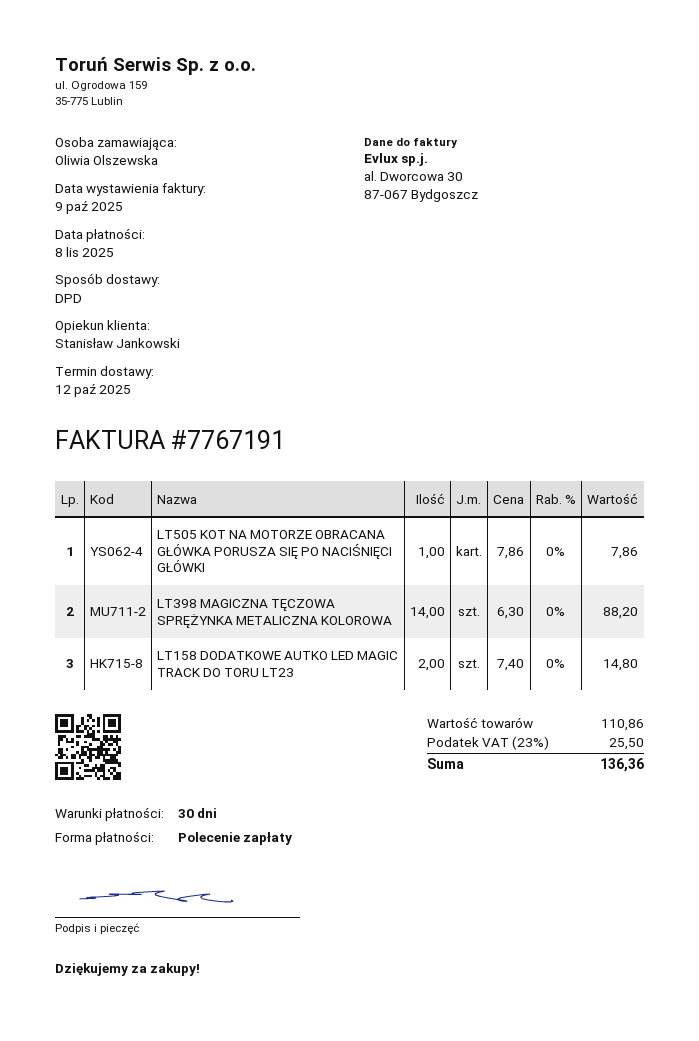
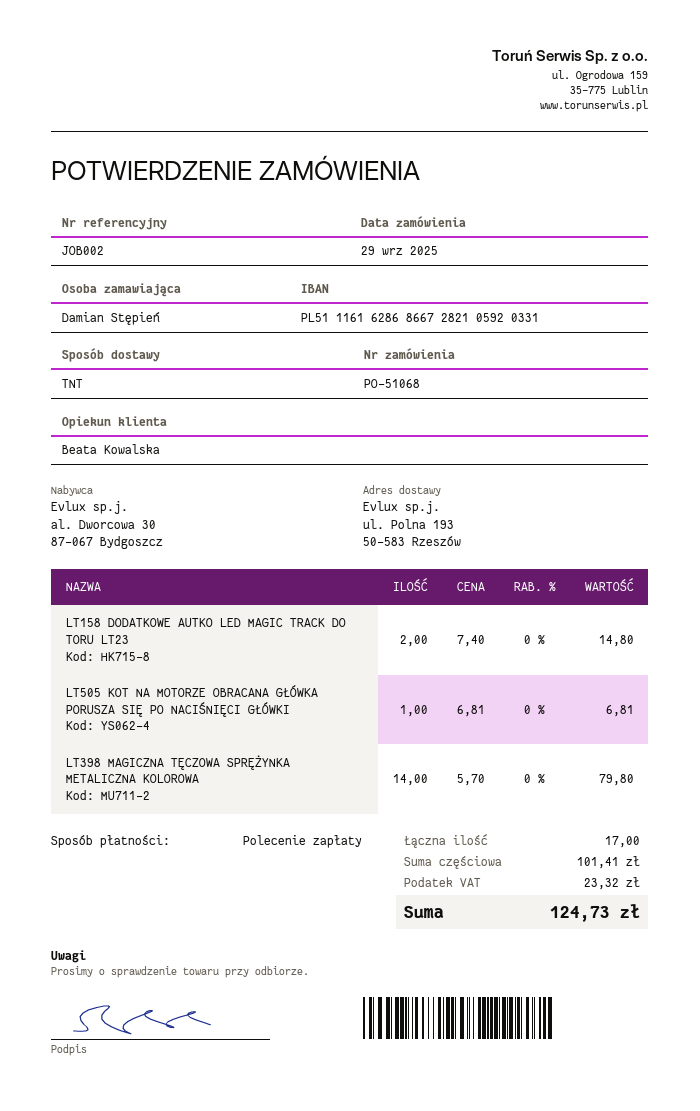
ordered by: Oliwia Olszewska -> Damian Stępień
sales rep: Stanisław Jankowski -> Beata Kowalska
shipping method: DPD -> TNT
LT505 KOT NA MOTORZE OBRACANA GŁÓWKA PORUSZA SIĘ PO NACIŚNIĘCI GŁÓWKI: 1 x 7.86 = 7.86 -> 1 x 6.81 = 6.81
LT398 MAGICZNA TĘCZOWA SPRĘŻYNKA METALICZNA KOLOROWA: 14 x 6.30 = 88.20 -> 14 x 5.70 = 79.80
subtotal: 110.86 -> 101.41
tax: 25.50 -> 23.32
total: 136.36 -> 124.73

